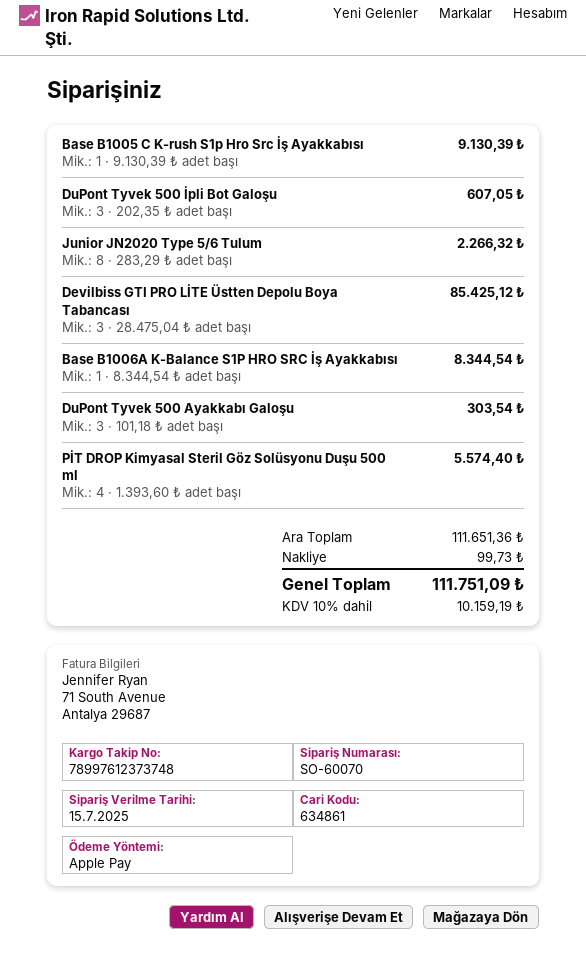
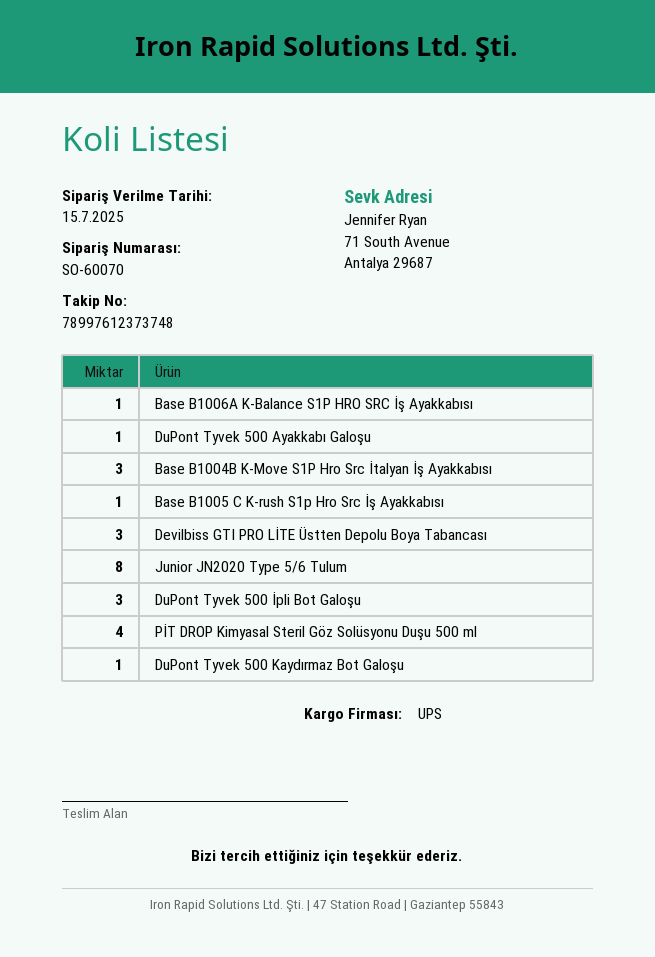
DuPont Tyvek 500 Ayakkabı Galoşu: 3 -> 1
Base B1004B K-Move S1P Hro Src İtalyan İş Ayakkabısı: none -> 3
DuPont Tyvek 500 Kaydırmaz Bot Galoşu: none -> 1

